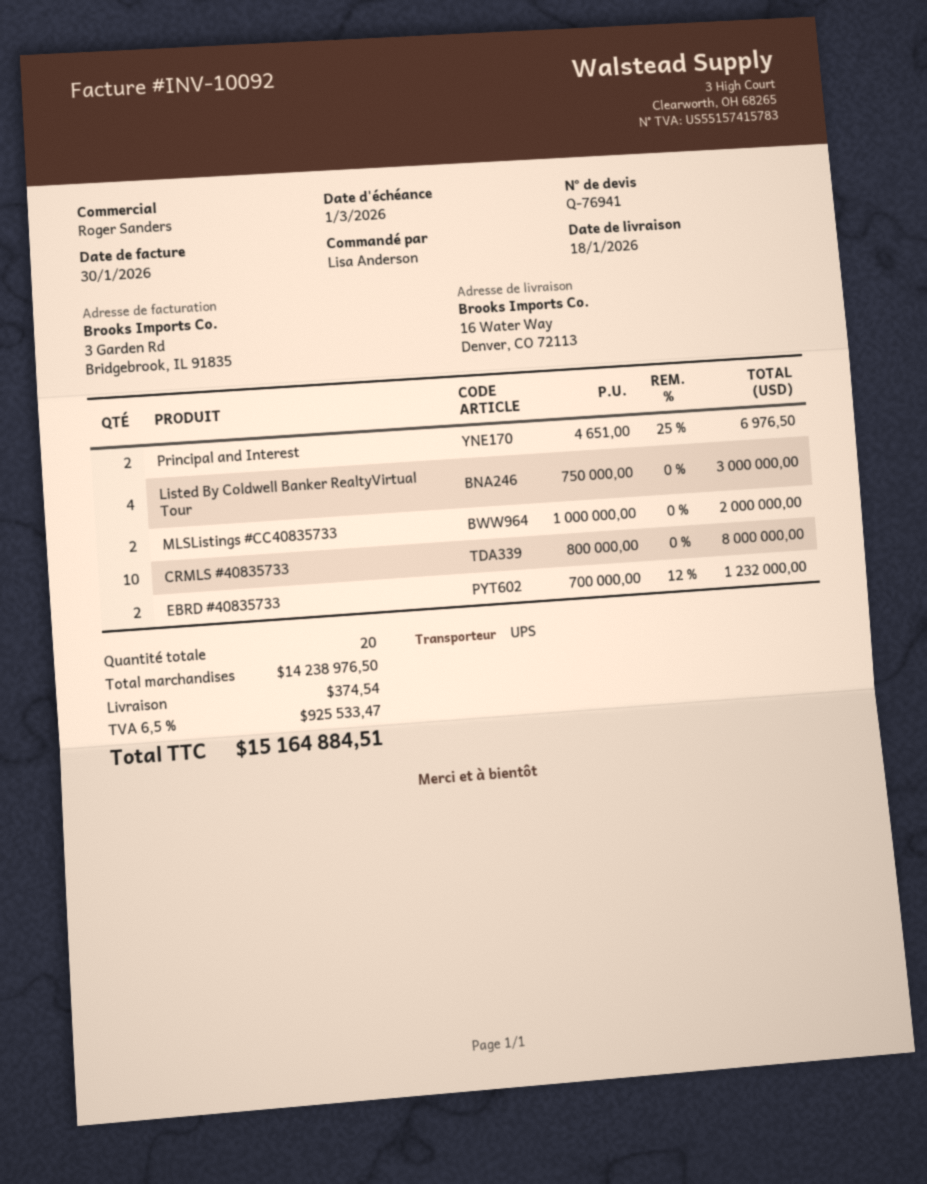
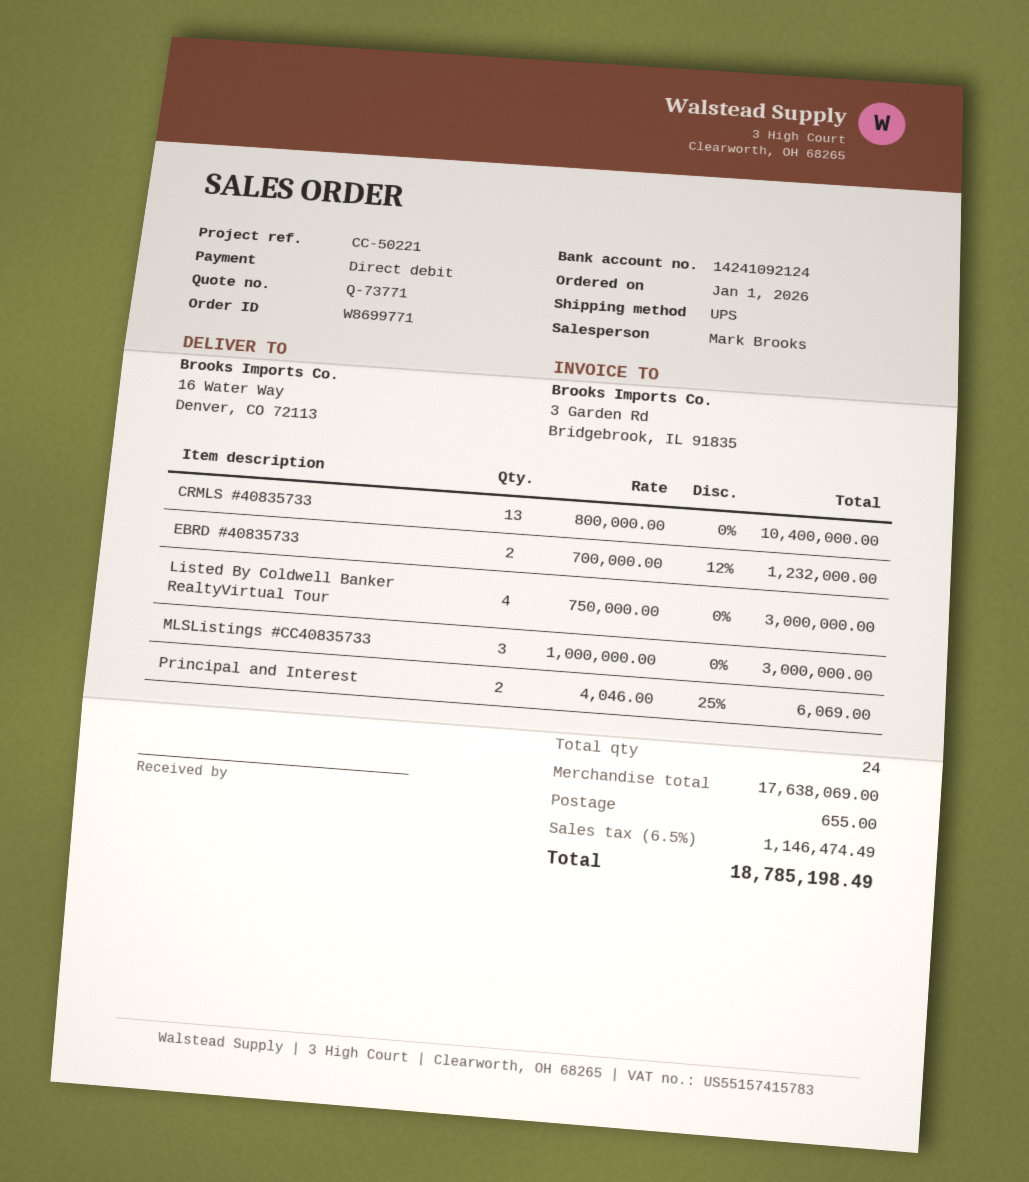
quote number: Q-76941 -> Q-73771
sales rep: Roger Sanders -> Mark Brooks
Principal and Interest: 2 x 4651.00 - 25% = 6976.50 -> 2 x 4046.00 - 25% = 6069.00
MLSListings #CC40835733: 2 x 1000000.00 = 2000000.00 -> 3 x 1000000.00 = 3000000.00
CRMLS #40835733: 10 x 800000.00 = 8000000.00 -> 13 x 800000.00 = 10400000.00
total quantity: 20 -> 24
subtotal: 14238976.50 -> 17638069.00
shipping: 374.54 -> 655.00
tax: 6.5% = 925533.47 -> 6.5% = 1146474.49
total: 15164884.51 -> 18785198.49

